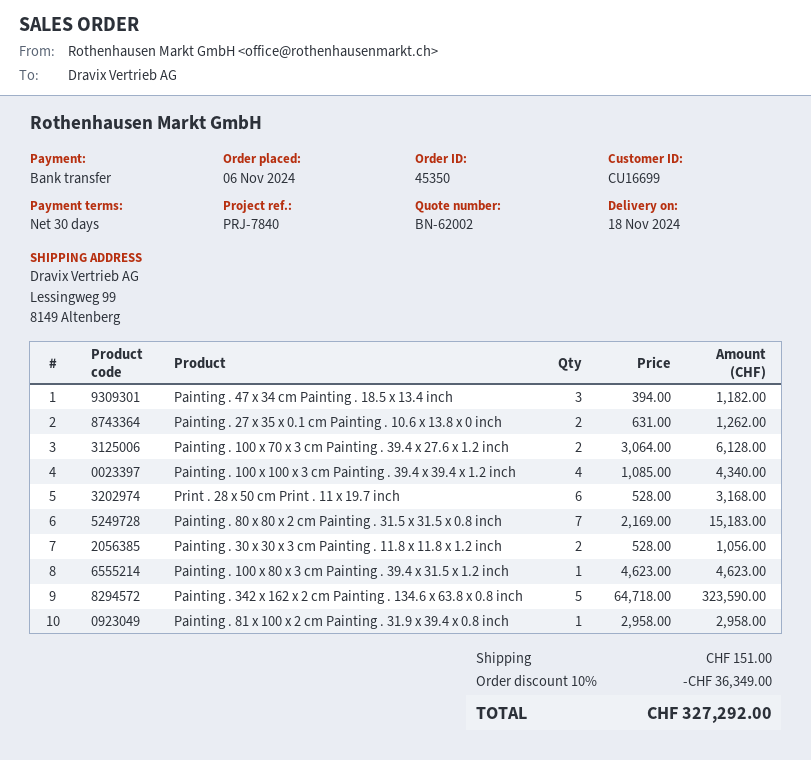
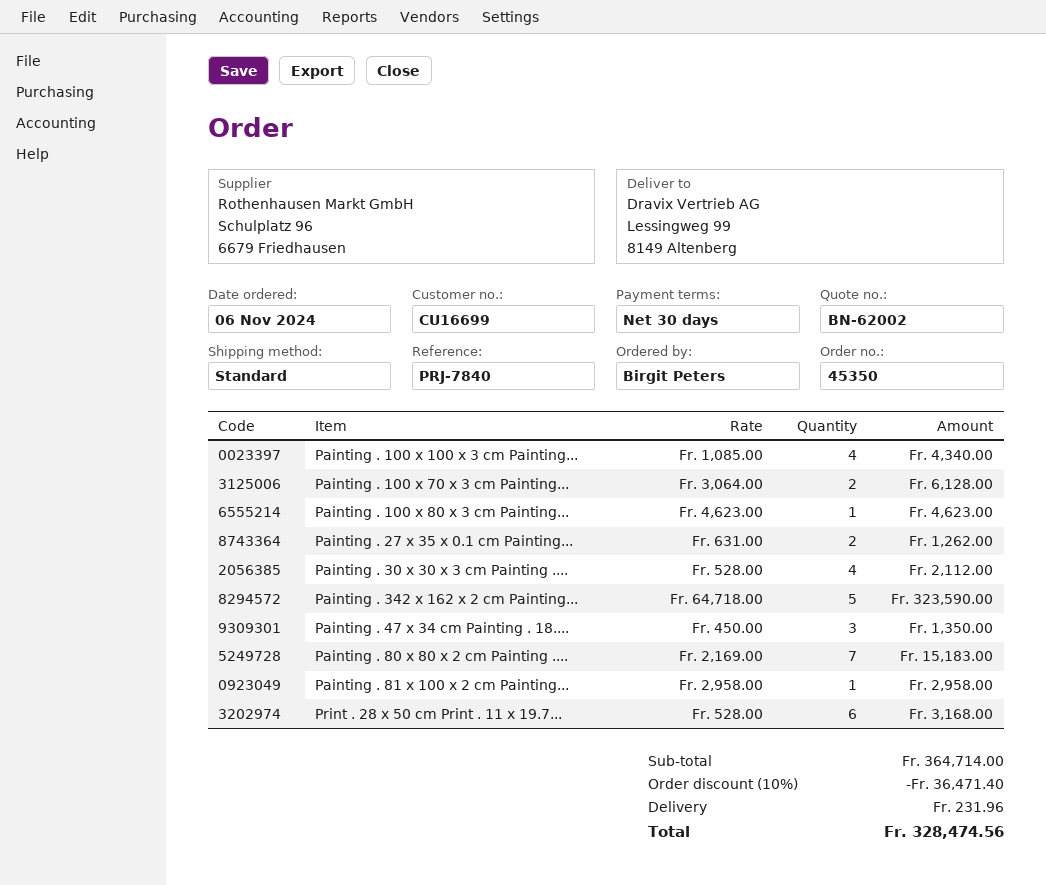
Painting . 47 x 34 cm Painting . 18.5 x 13.4 inch: 3 x 394.00 = 1182.00 -> 3 x 450.00 = 1350.00
Painting . 30 x 30 x 3 cm Painting . 11.8 x 11.8 x 1.2 inch: 2 x 528.00 = 1056.00 -> 4 x 528.00 = 2112.00
discount: 10% = 36349.00 -> 10% = 36471.40
shipping: 151.00 -> 231.96
total: 327292.00 -> 328474.56

